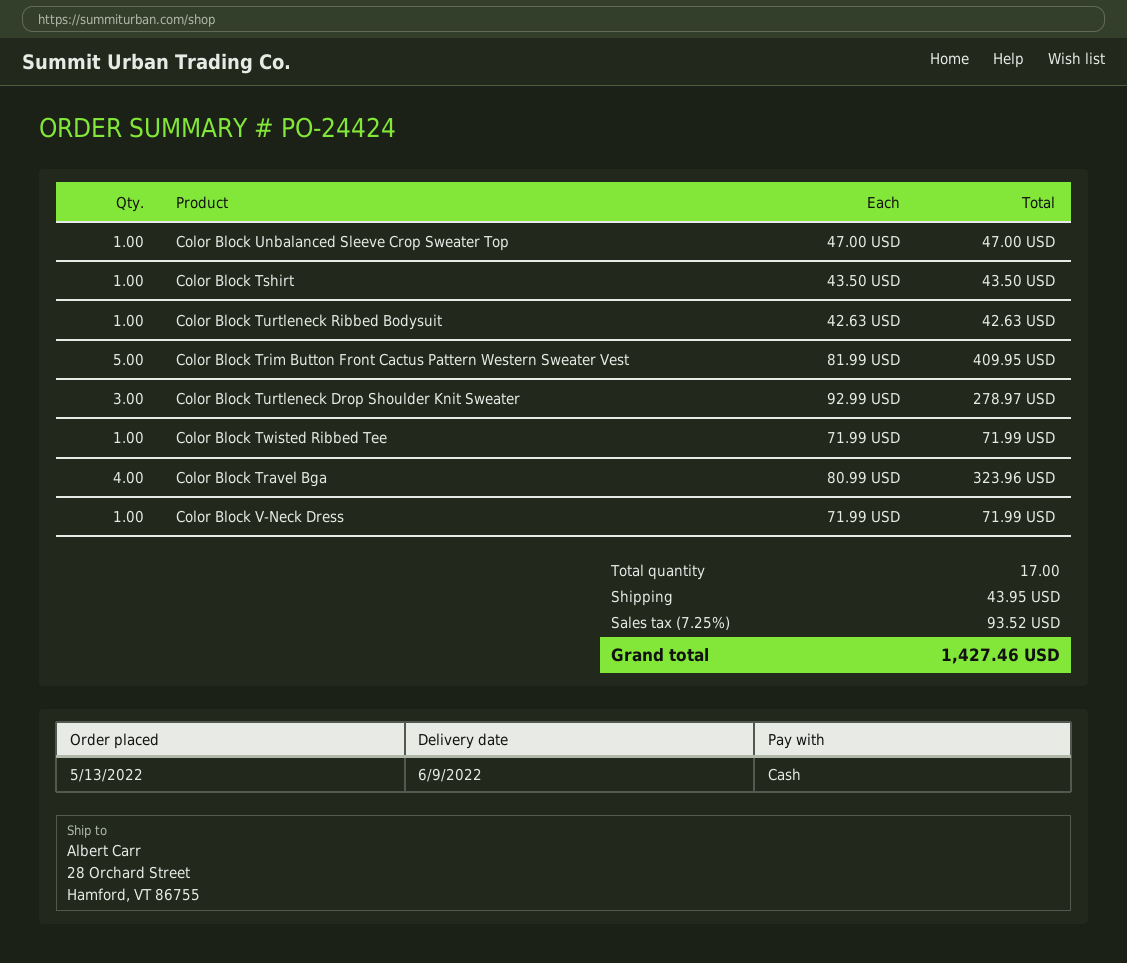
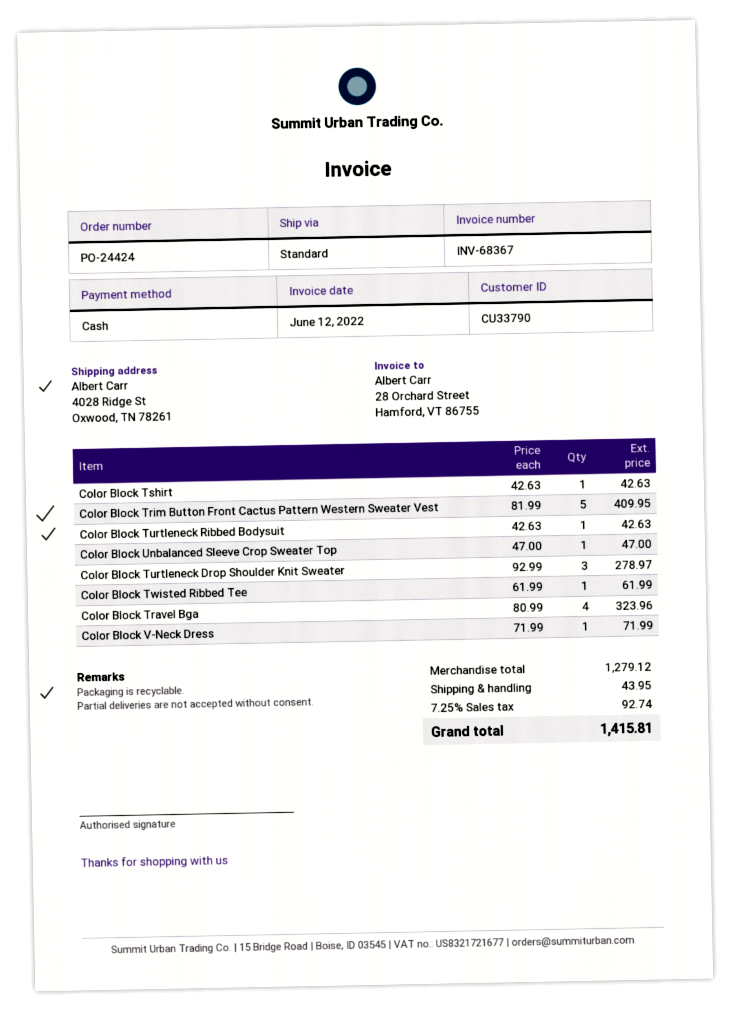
ship to: 28 Orchard Street, Hamford, VT 86755 -> 4028 Ridge St, Oxwood, TN 78261
Color Block Tshirt: 1 x 43.50 = 43.50 -> 1 x 42.63 = 42.63
Color Block Twisted Ribbed Tee: 1 x 71.99 = 71.99 -> 1 x 61.99 = 61.99
tax: 7.25% = 93.52 -> 7.25% = 92.74
total: 1427.46 -> 1415.81

